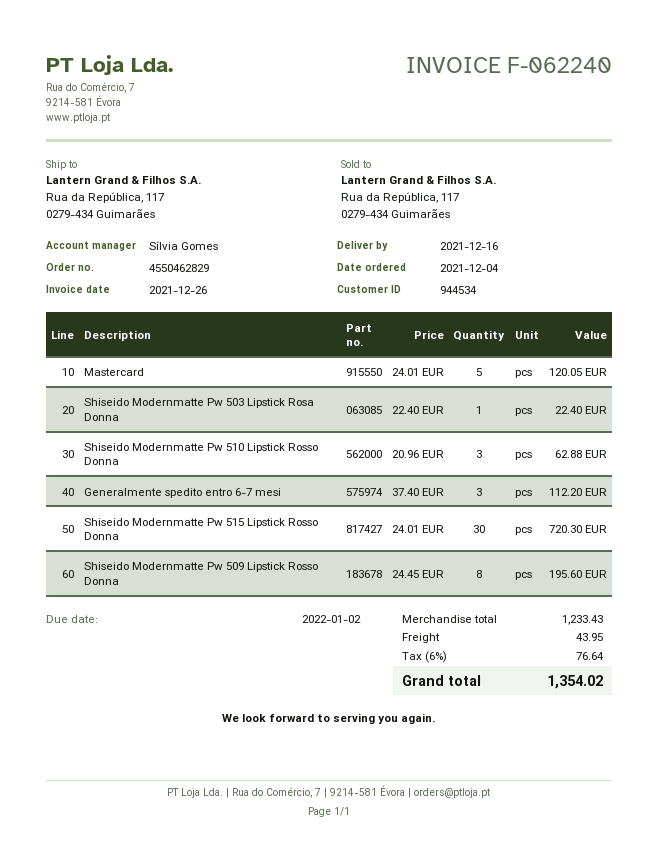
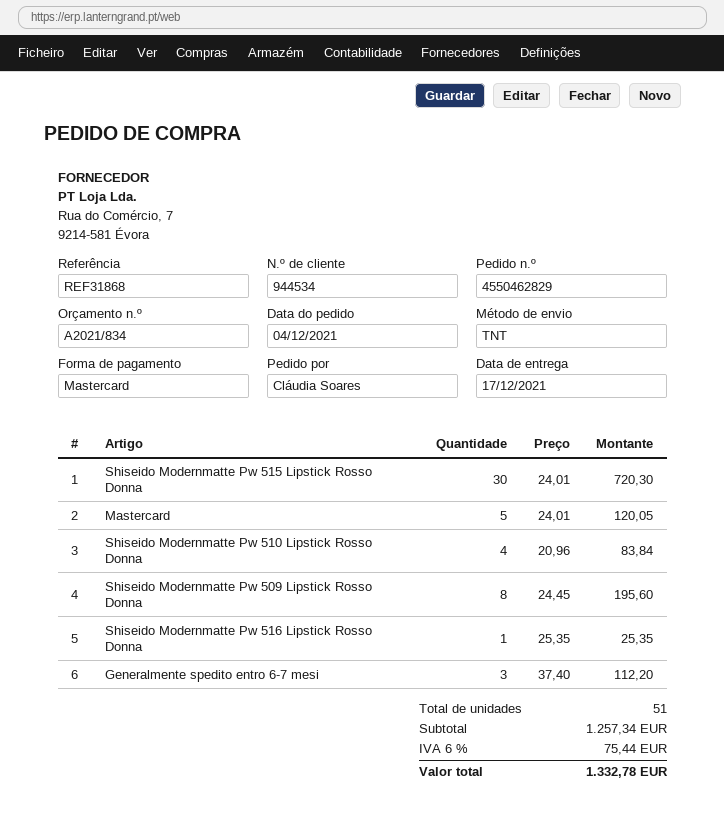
delivery date: 2021-12-16 -> 2021-12-17
Shiseido Modernmatte Pw 503 Lipstick Rosa Donna: 1 x 22.40 = 22.40 -> none
Shiseido Modernmatte Pw 510 Lipstick Rosso Donna: 3 x 20.96 = 62.88 -> 4 x 20.96 = 83.84
Shiseido Modernmatte Pw 516 Lipstick Rosso Donna: none -> 1 x 25.35 = 25.35
subtotal: 1233.43 -> 1257.34
shipping: 43.95 -> none
tax: 6% = 76.64 -> 6% = 75.44
total: 1354.02 -> 1332.78

